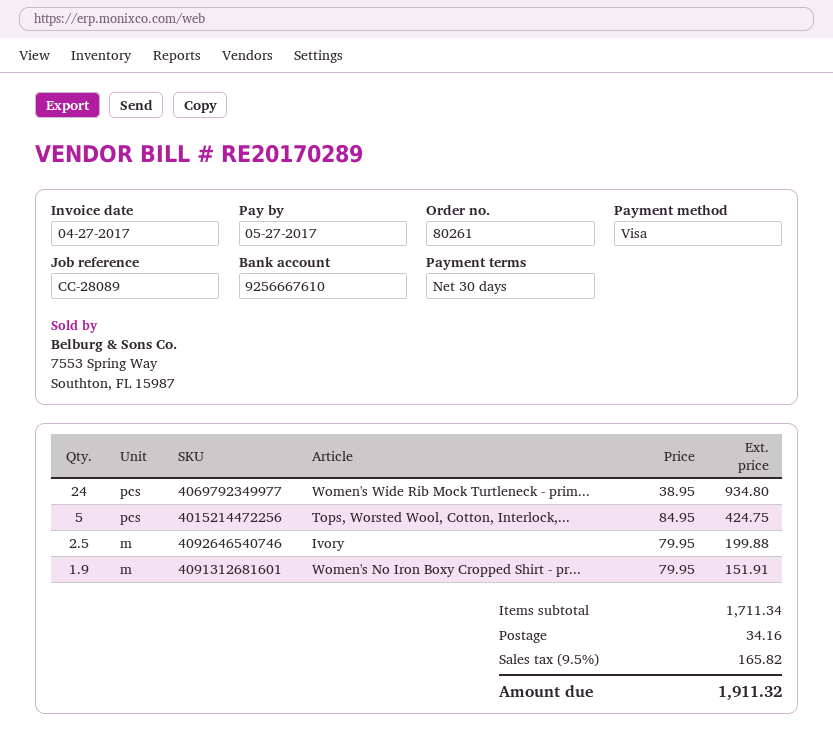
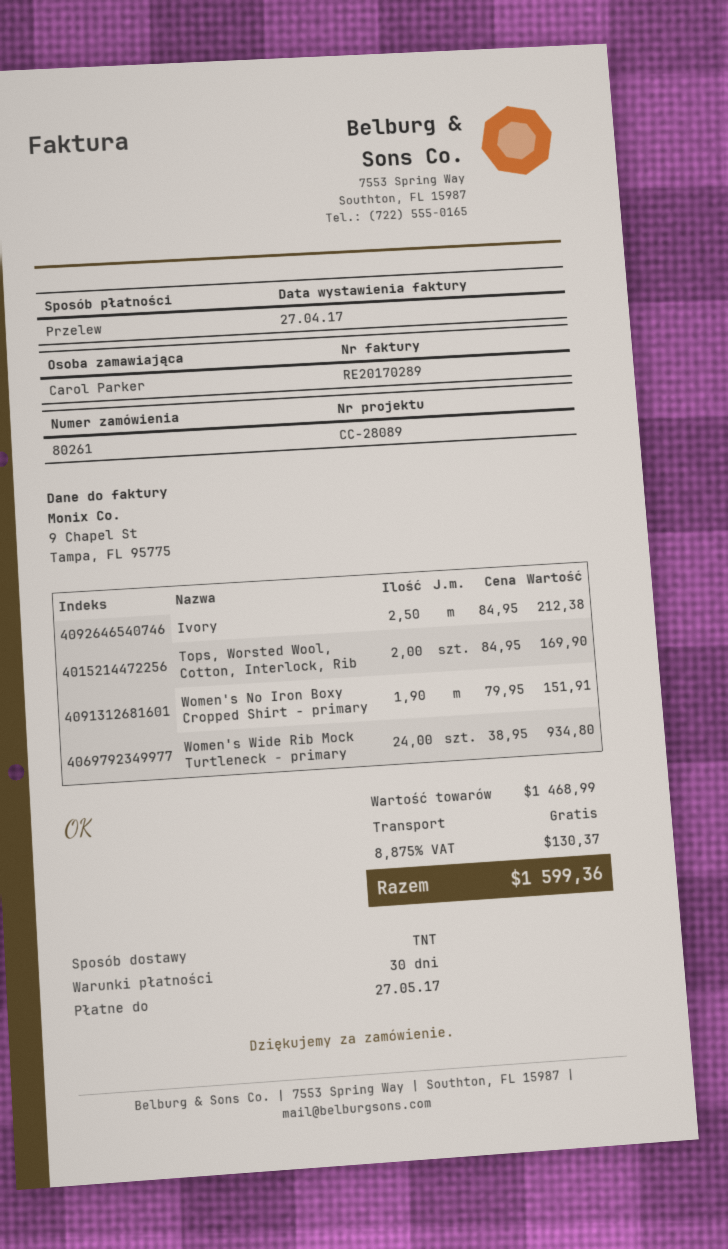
payment method: Visa -> bank transfer
Tops, Worsted Wool, Cotton, Interlock,...: 5 x 84.95 = 424.75 -> 2 x 84.95 = 169.90
Ivory: 2.5 x 79.95 = 199.88 -> 2.5 x 84.95 = 212.38
subtotal: 1711.34 -> 1468.99
shipping: 34.16 -> 0.00
tax: 9.5% = 165.82 -> 8.875% = 130.37
total: 1911.32 -> 1599.36

